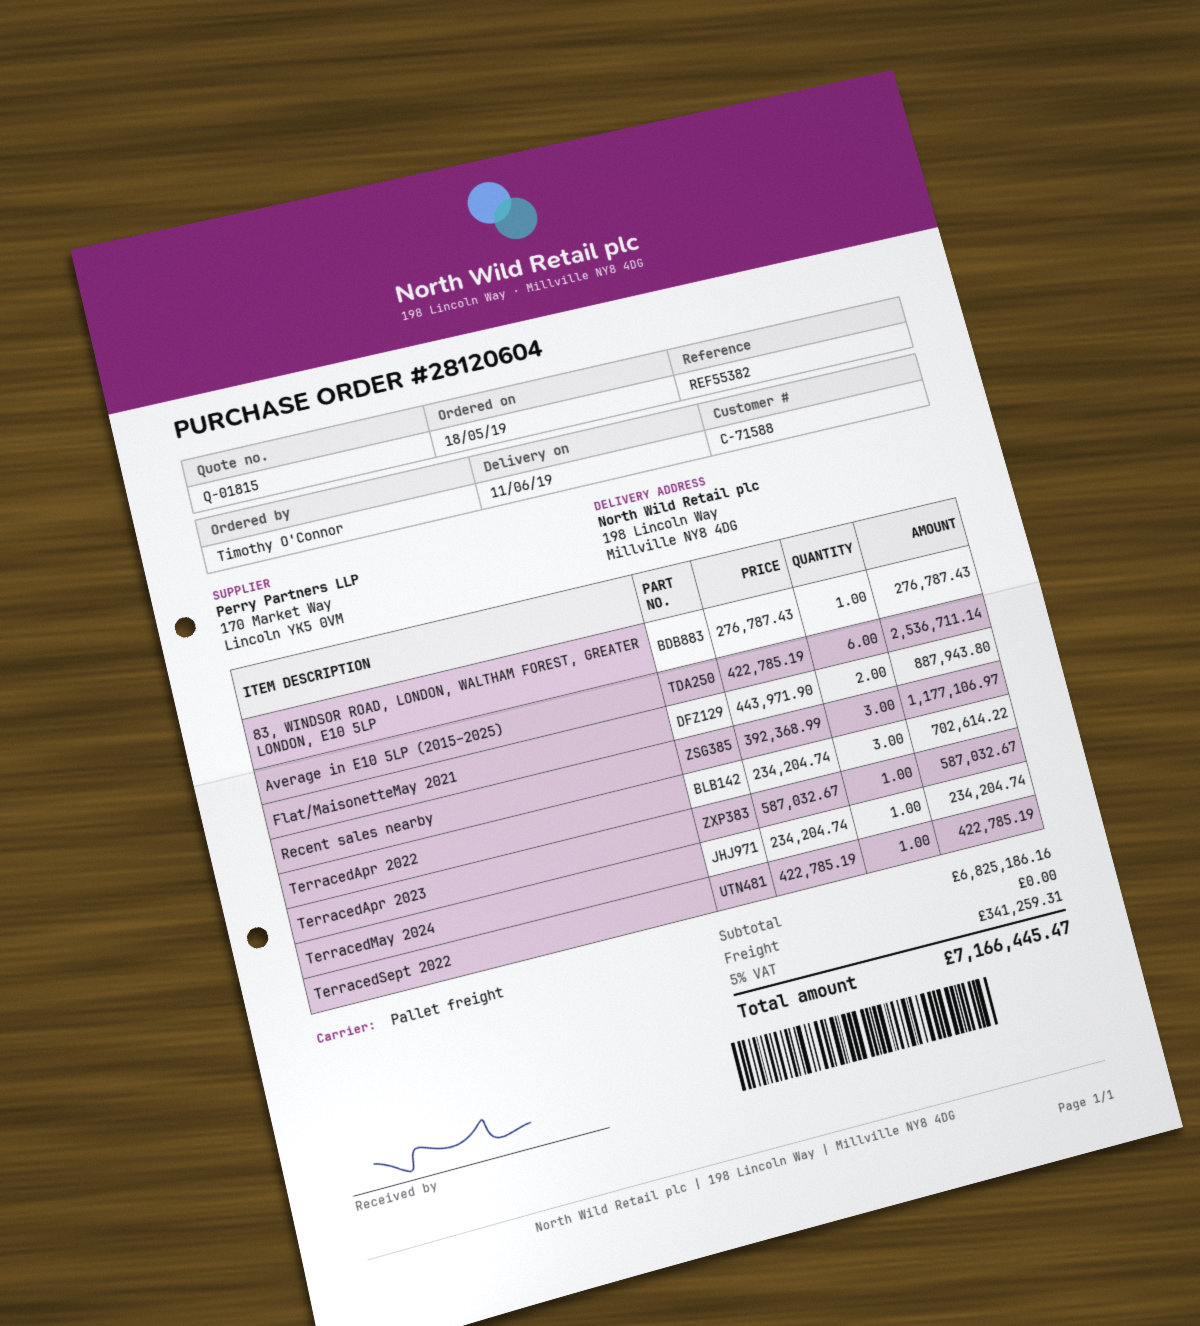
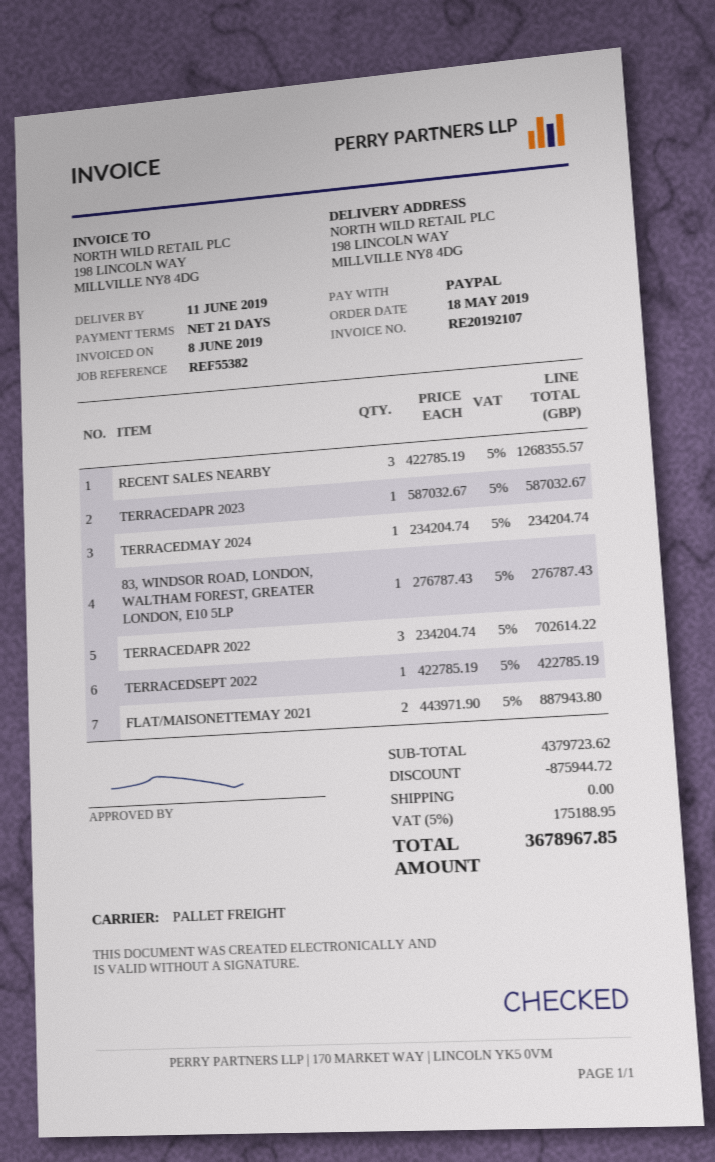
Average in E10 5LP (2015–2025): 6 x 422785.19 = 2536711.14 -> none
Recent sales nearby: 3 x 392368.99 = 1177106.97 -> 3 x 422785.19 = 1268355.57
subtotal: 6825186.16 -> 4379723.62
discount: none -> 875944.72
tax: 5% = 341259.31 -> 5% = 175188.95
total: 7166445.47 -> 3678967.85

